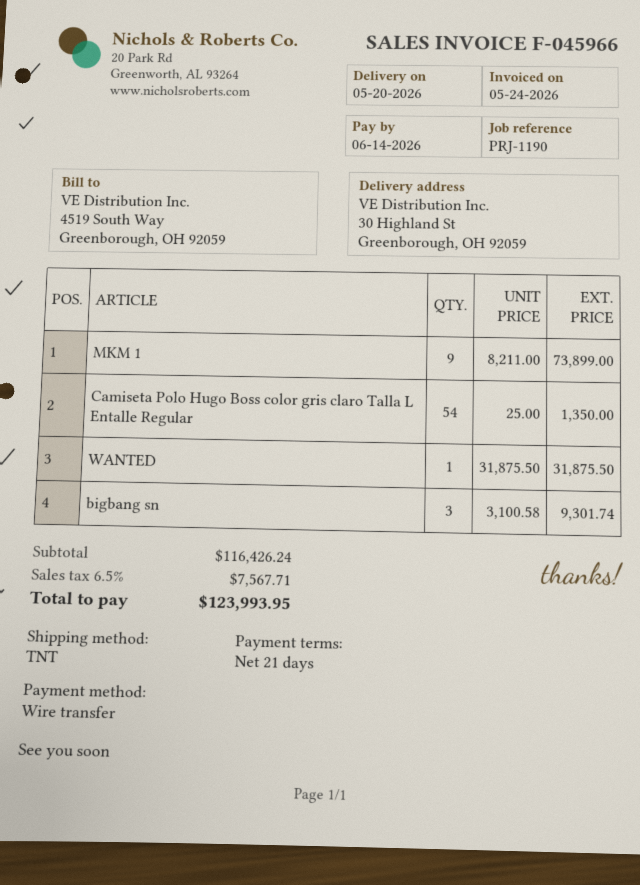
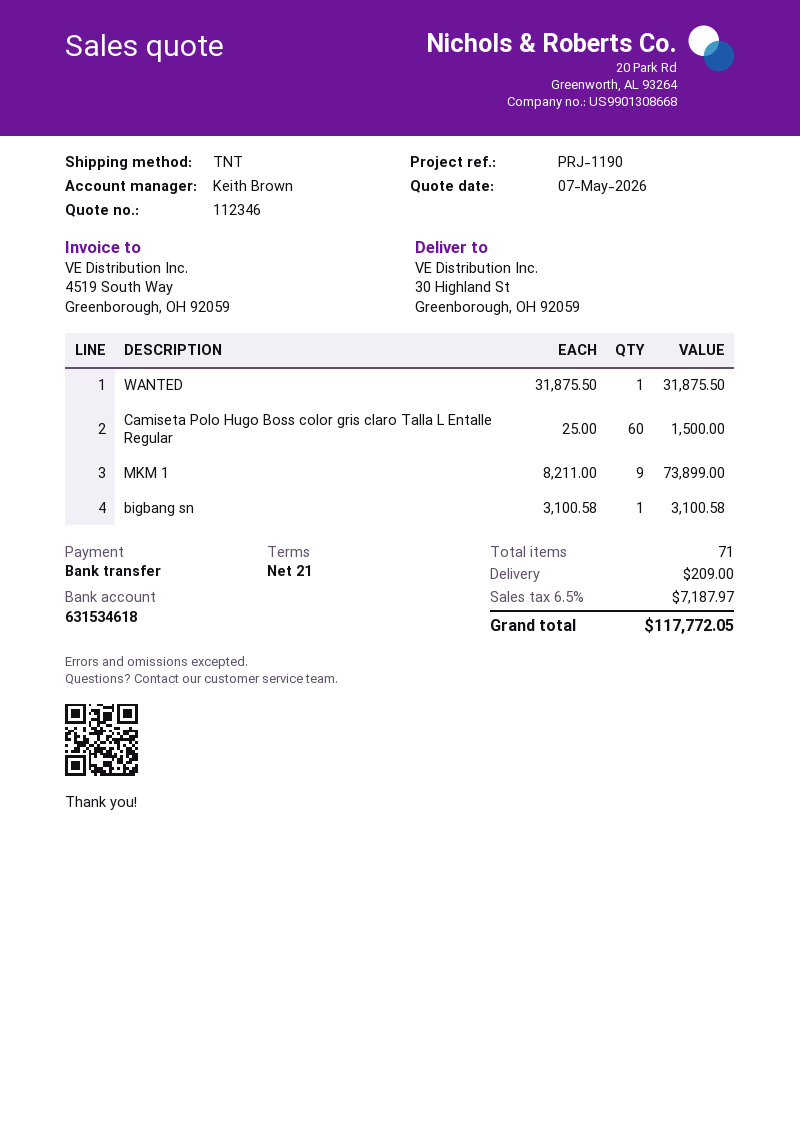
Camiseta Polo Hugo Boss color gris claro Talla L Entalle Regular: 54 x 25.00 = 1350.00 -> 60 x 25.00 = 1500.00
bigbang sn: 3 x 3100.58 = 9301.74 -> 1 x 3100.58 = 3100.58
shipping: none -> 209.00
tax: 6.5% = 7567.71 -> 6.5% = 7187.97
total: 123993.95 -> 117772.05

